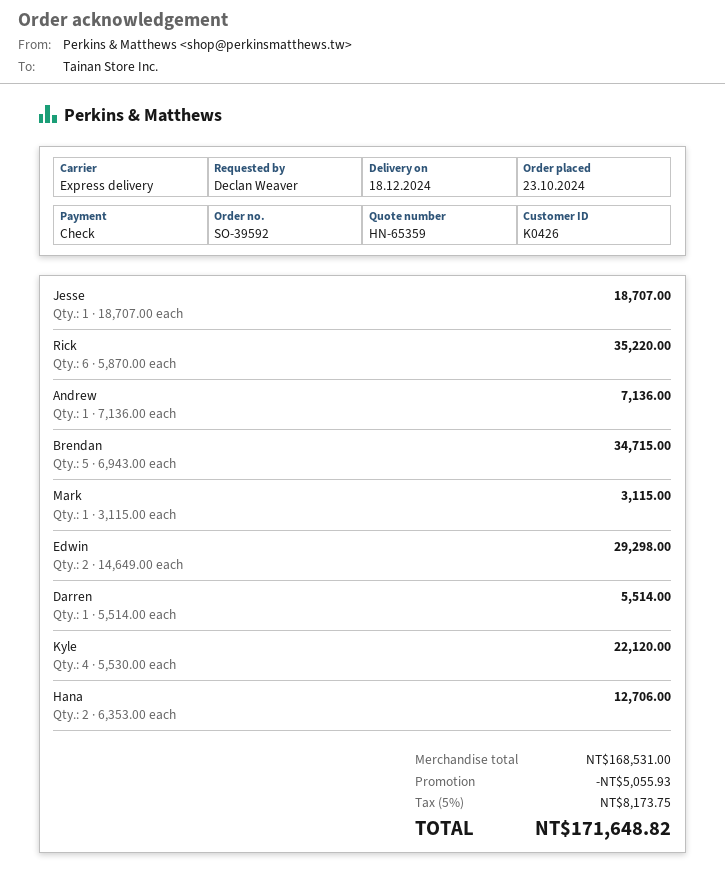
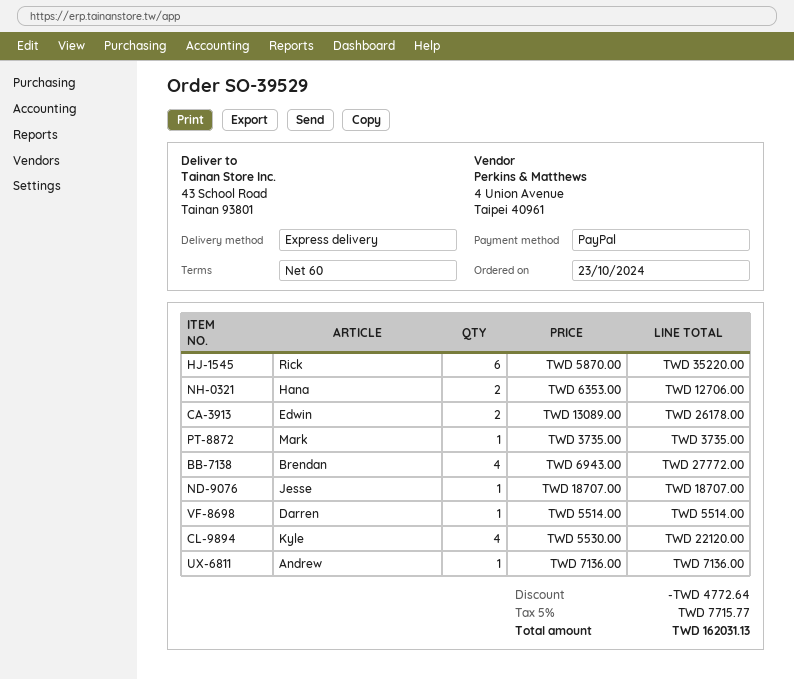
order number: SO-39592 -> SO-39529
payment method: cheque -> PayPal
Brendan: 5 x 6943.00 = 34715.00 -> 4 x 6943.00 = 27772.00
Mark: 1 x 3115.00 = 3115.00 -> 1 x 3735.00 = 3735.00
Edwin: 2 x 14649.00 = 29298.00 -> 2 x 13089.00 = 26178.00
discount: 5055.93 -> 4772.64
tax: 5% = 8173.75 -> 5% = 7715.77
total: 171648.82 -> 162031.13

